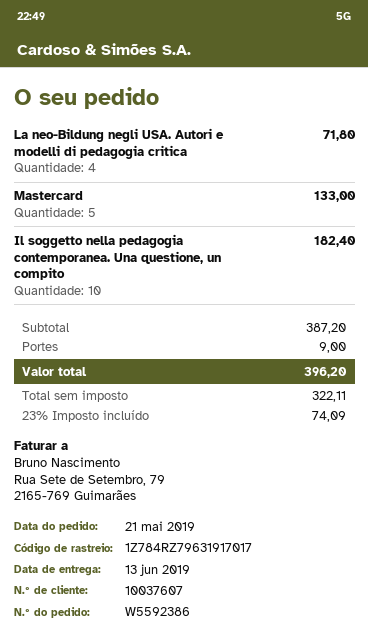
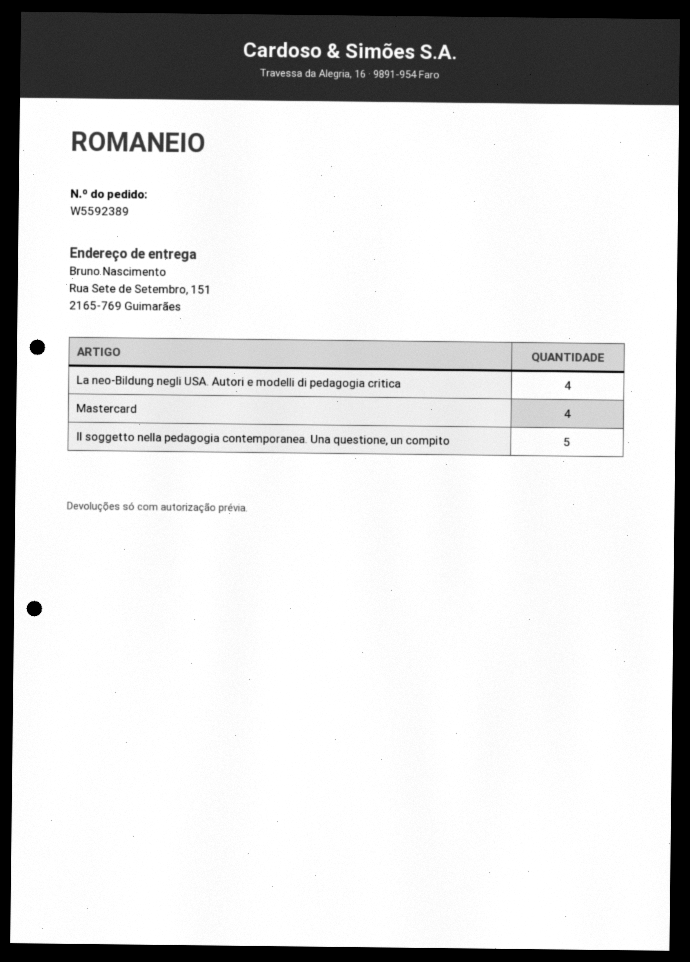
order number: W5592386 -> W5592389
Mastercard: 5 -> 4
Il soggetto nella pedagogia contemporanea. Una questione, un compito: 10 -> 5

